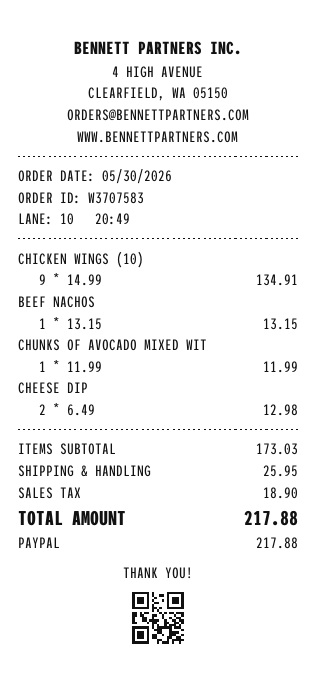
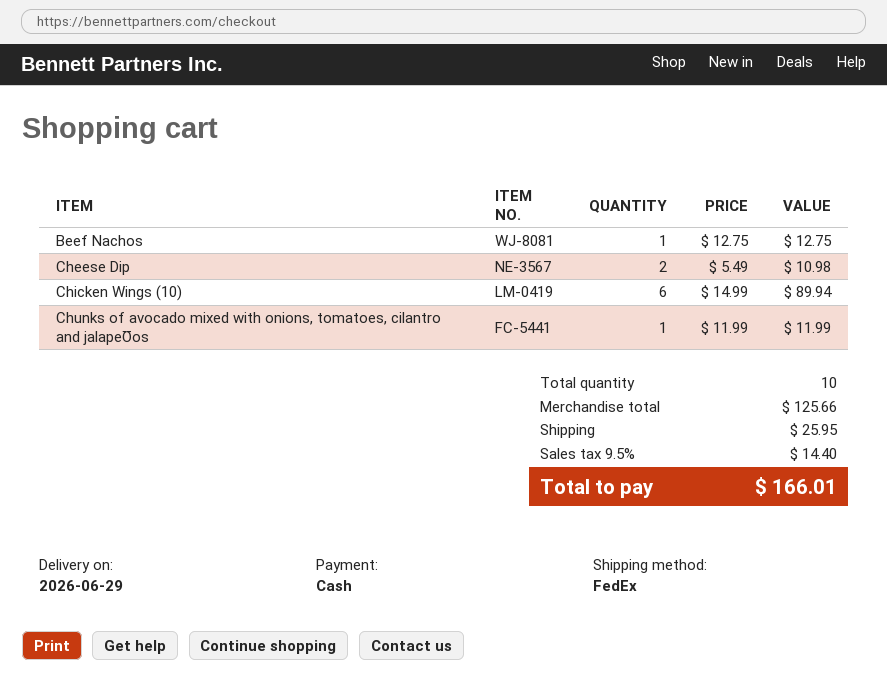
payment method: PayPal -> cash
CHICKEN WINGS (10): 9 x 14.99 = 134.91 -> 6 x 14.99 = 89.94
BEEF NACHOS: 1 x 13.15 = 13.15 -> 1 x 12.75 = 12.75
CHEESE DIP: 2 x 6.49 = 12.98 -> 2 x 5.49 = 10.98
subtotal: 173.03 -> 125.66
tax: 18.90 -> 14.40
total: 217.88 -> 166.01

